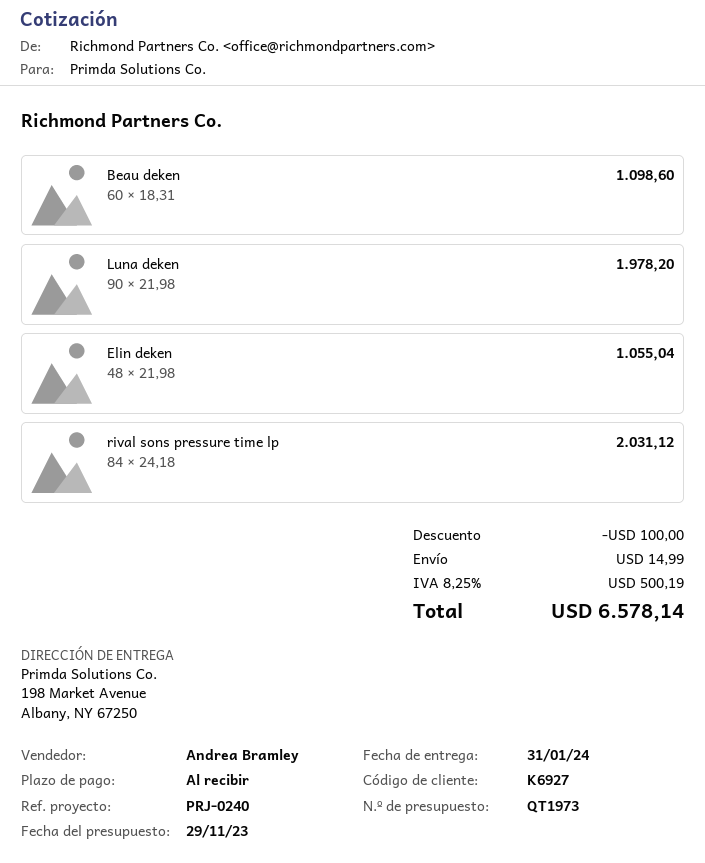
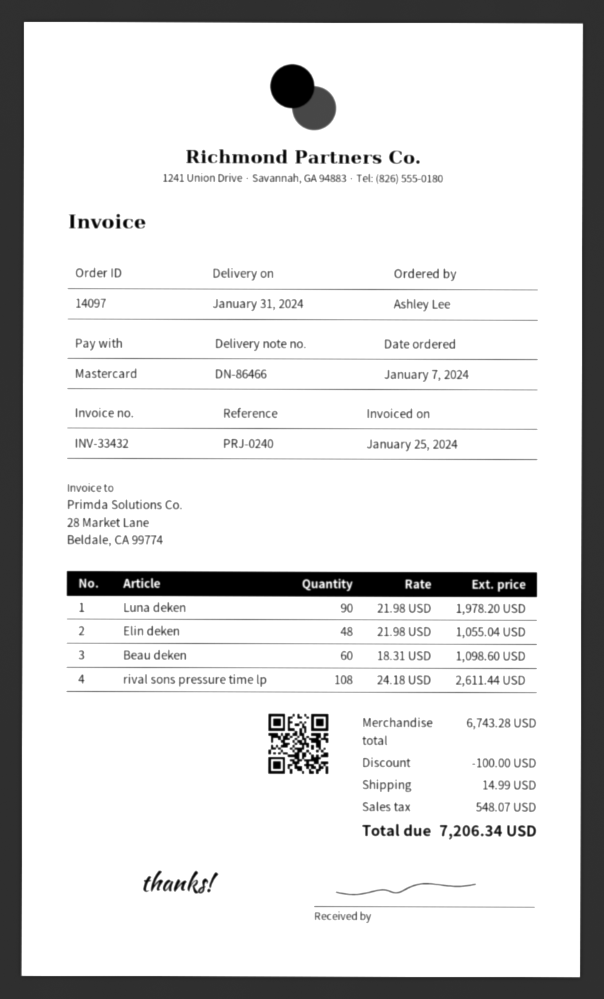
rival sons pressure time lp: 84 x 24.18 = 2031.12 -> 108 x 24.18 = 2611.44
tax: 500.19 -> 548.07
total: 6578.14 -> 7206.34

